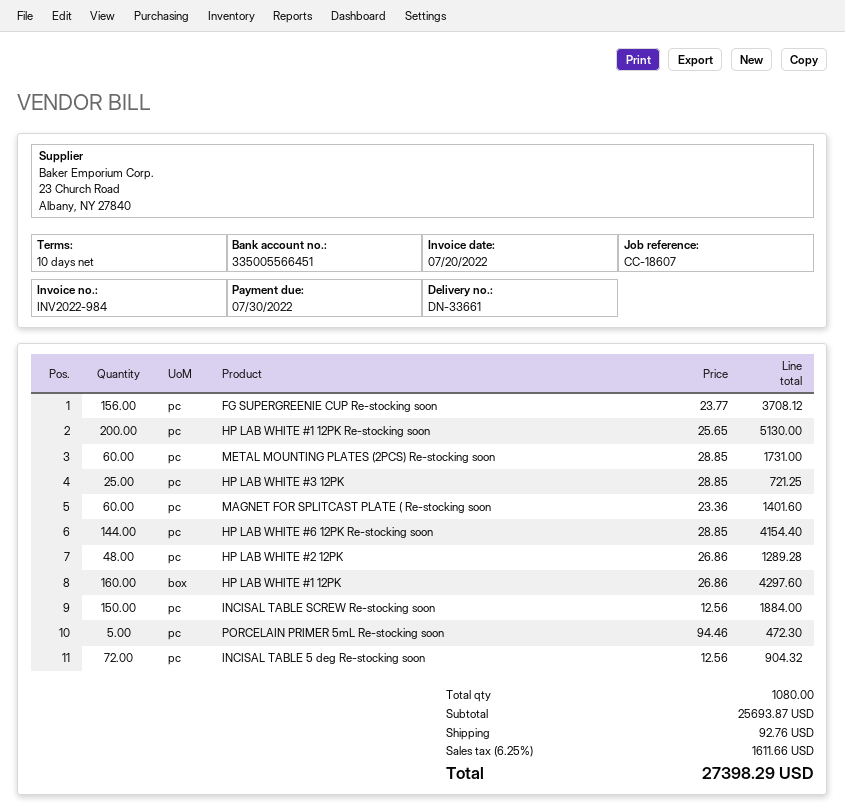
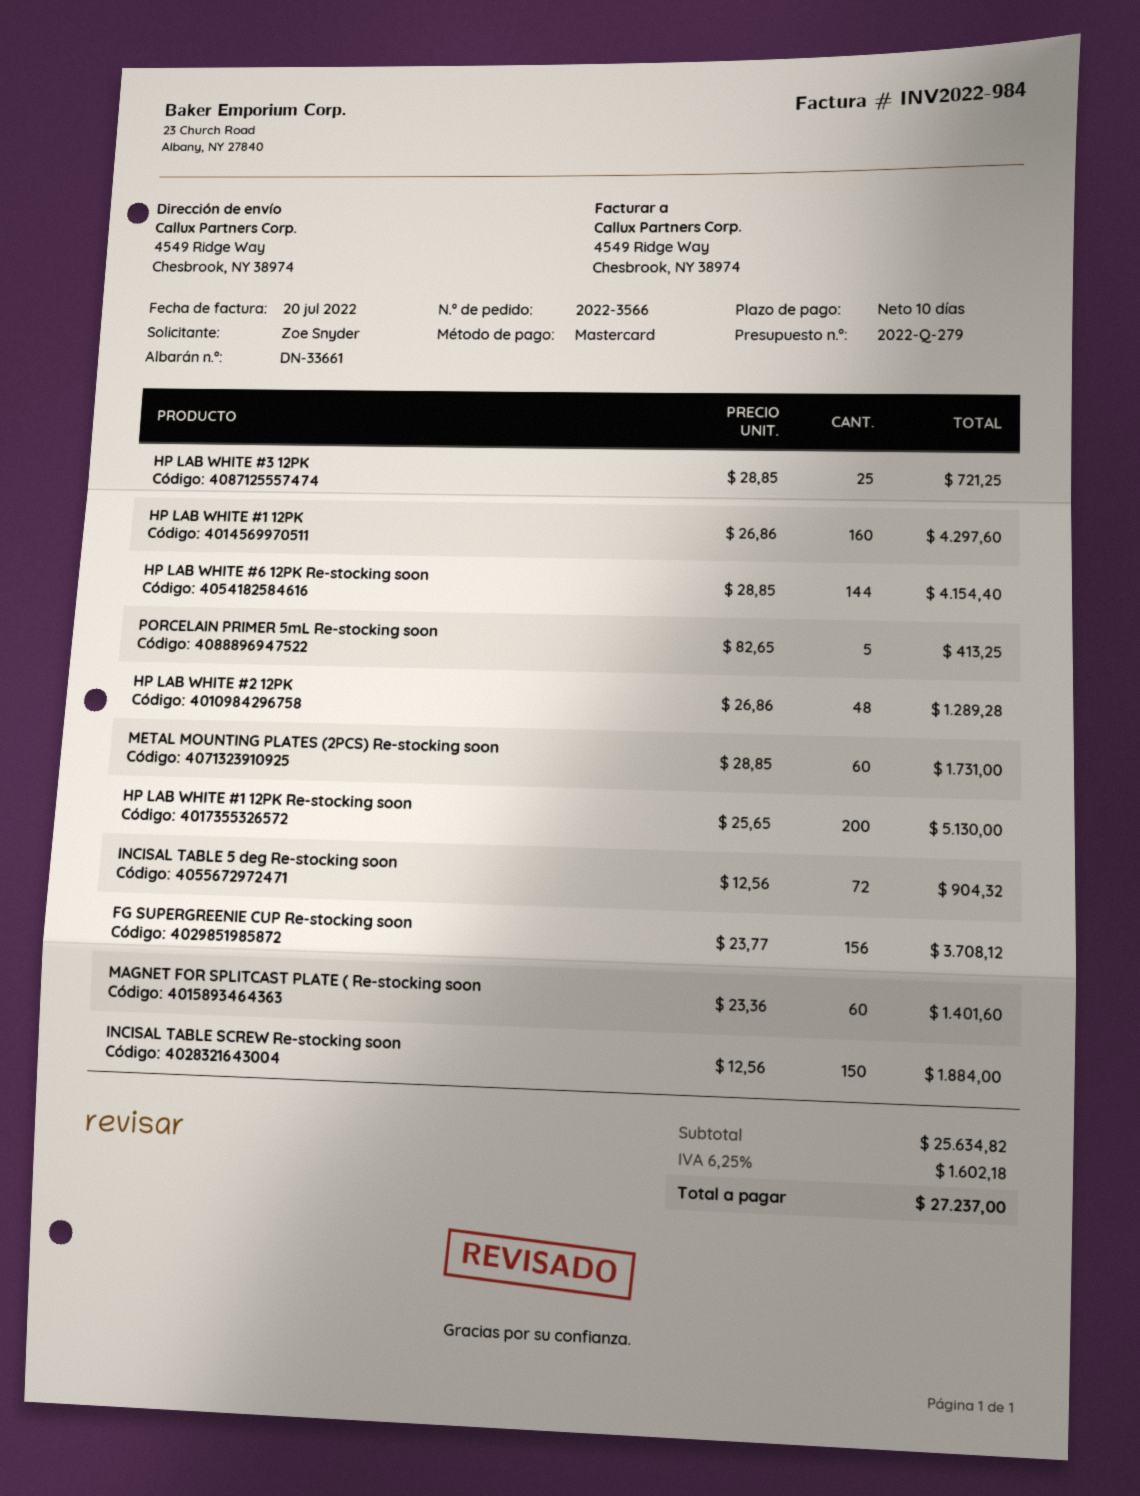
PORCELAIN PRIMER 5mL Re-stocking soon: 5 x 94.46 = 472.30 -> 5 x 82.65 = 413.25
subtotal: 25693.87 -> 25634.82
shipping: 92.76 -> none
tax: 6.25% = 1611.66 -> 6.25% = 1602.18
total: 27398.29 -> 27237.00

